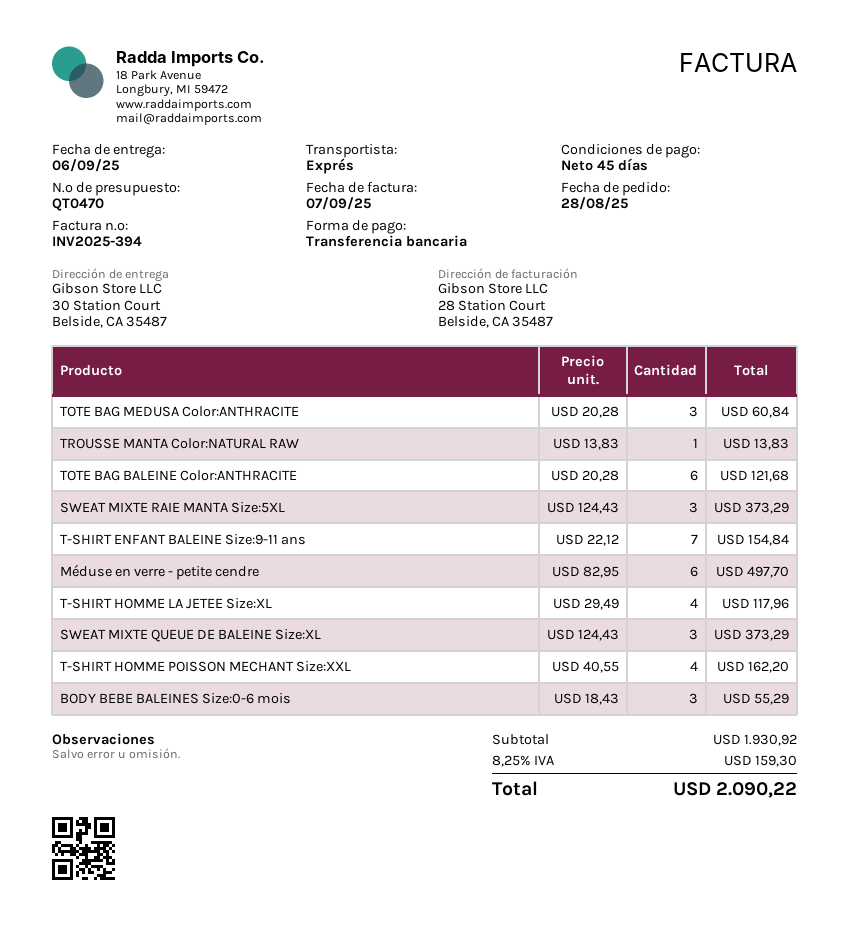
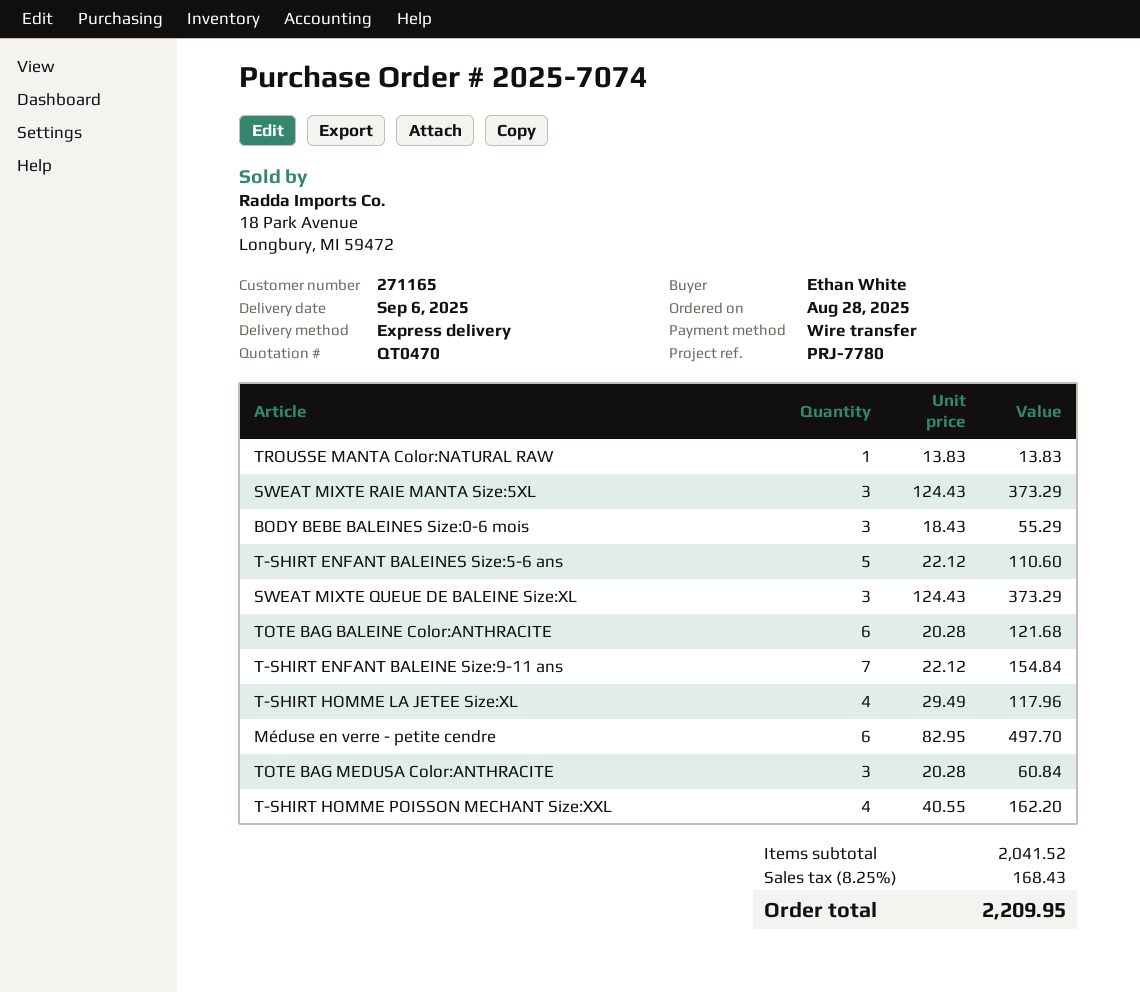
T-SHIRT ENFANT BALEINES Size:5-6 ans: none -> 5 x 22.12 = 110.60
subtotal: 1930.92 -> 2041.52
tax: 8.25% = 159.30 -> 8.25% = 168.43
total: 2090.22 -> 2209.95

